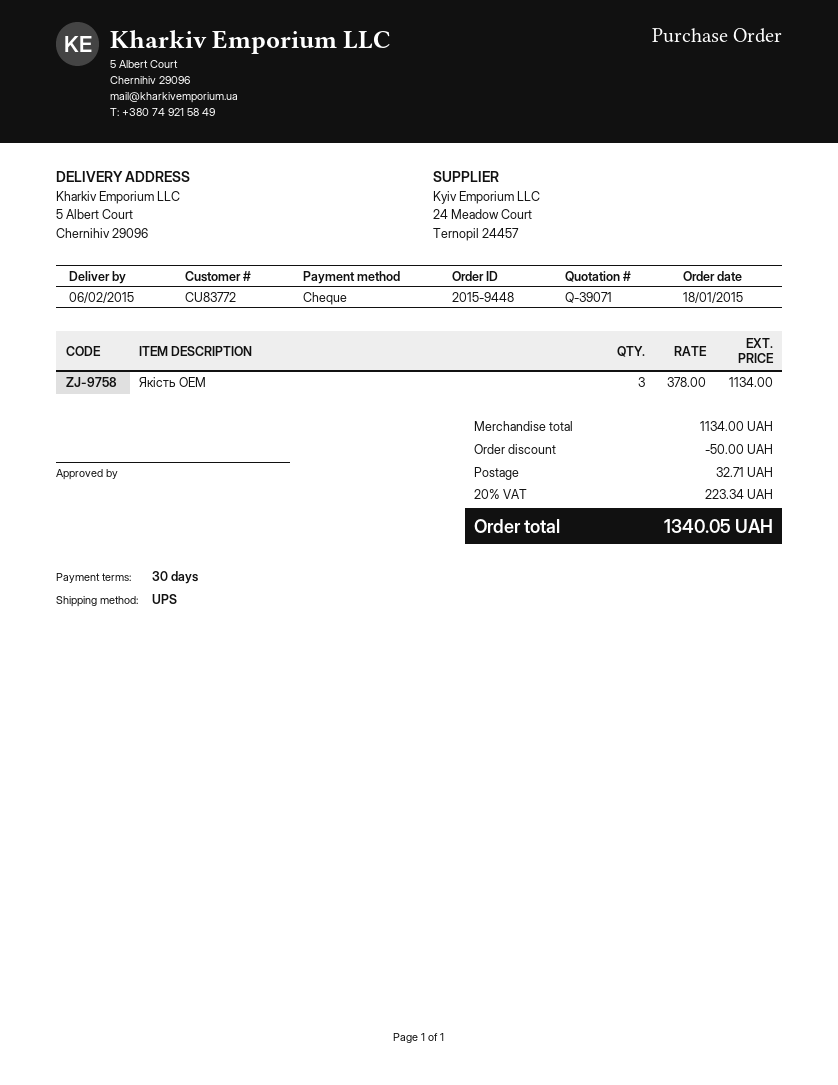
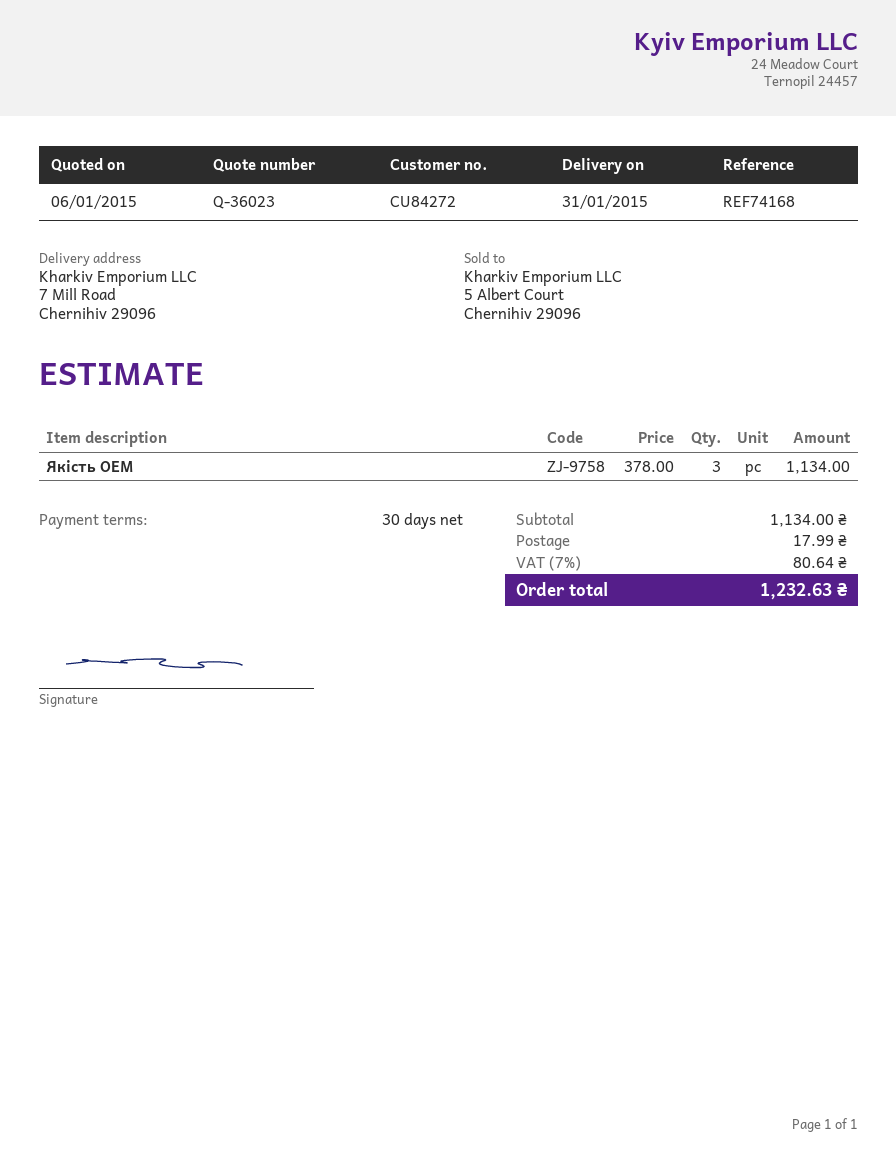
quote number: Q-39071 -> Q-36023
delivery date: 2015-02-06 -> 2015-01-31
customer number: CU83772 -> CU84272
ship to: 5 Albert Court, Chernihiv 29096 -> 7 Mill Road, Chernihiv 29096
discount: 50.00 -> none
shipping: 32.71 -> 17.99
tax: 20% = 223.34 -> 7% = 80.64
total: 1340.05 -> 1232.63

